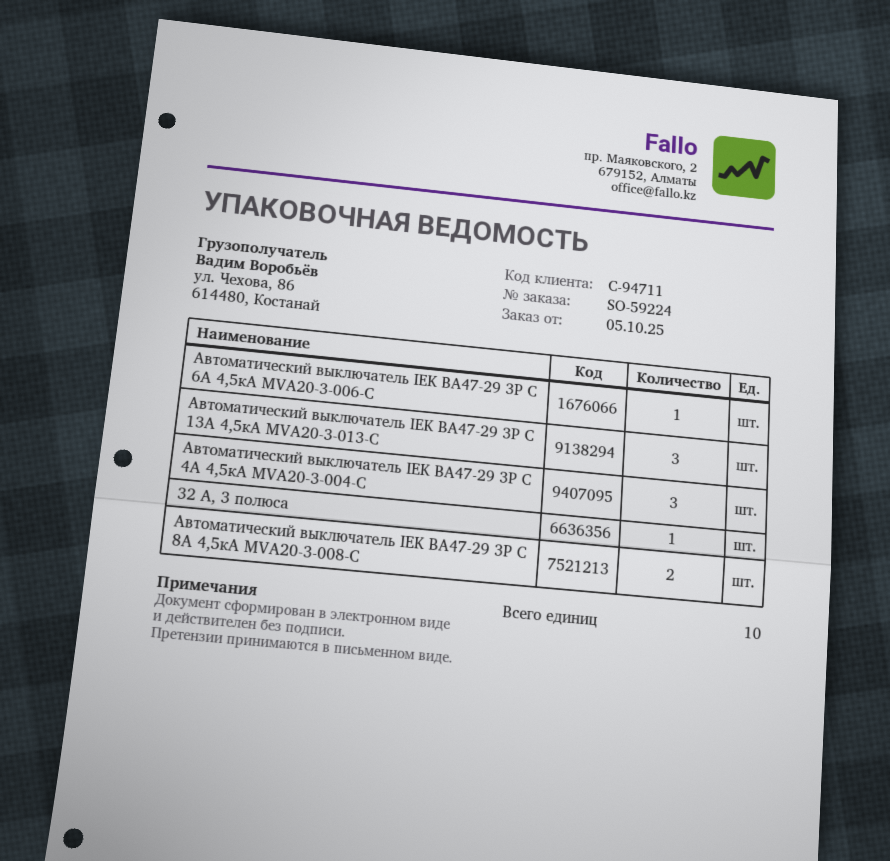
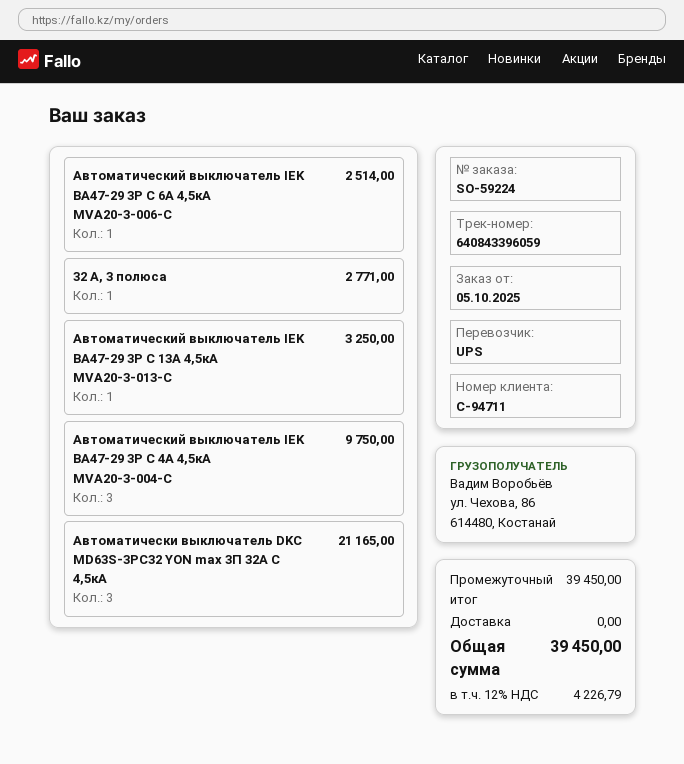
Автоматический выключатель IEK ВА47-29 3P C 13А 4,5кА MVA20-3-013-C: 3 -> 1
Автоматический выключатель IEK ВА47-29 3P C 8А 4,5кА MVA20-3-008-C: 2 -> none
Автоматически выключатель DKC MD63S-3PC32 YON max 3П 32А С 4,5кА: none -> 3

